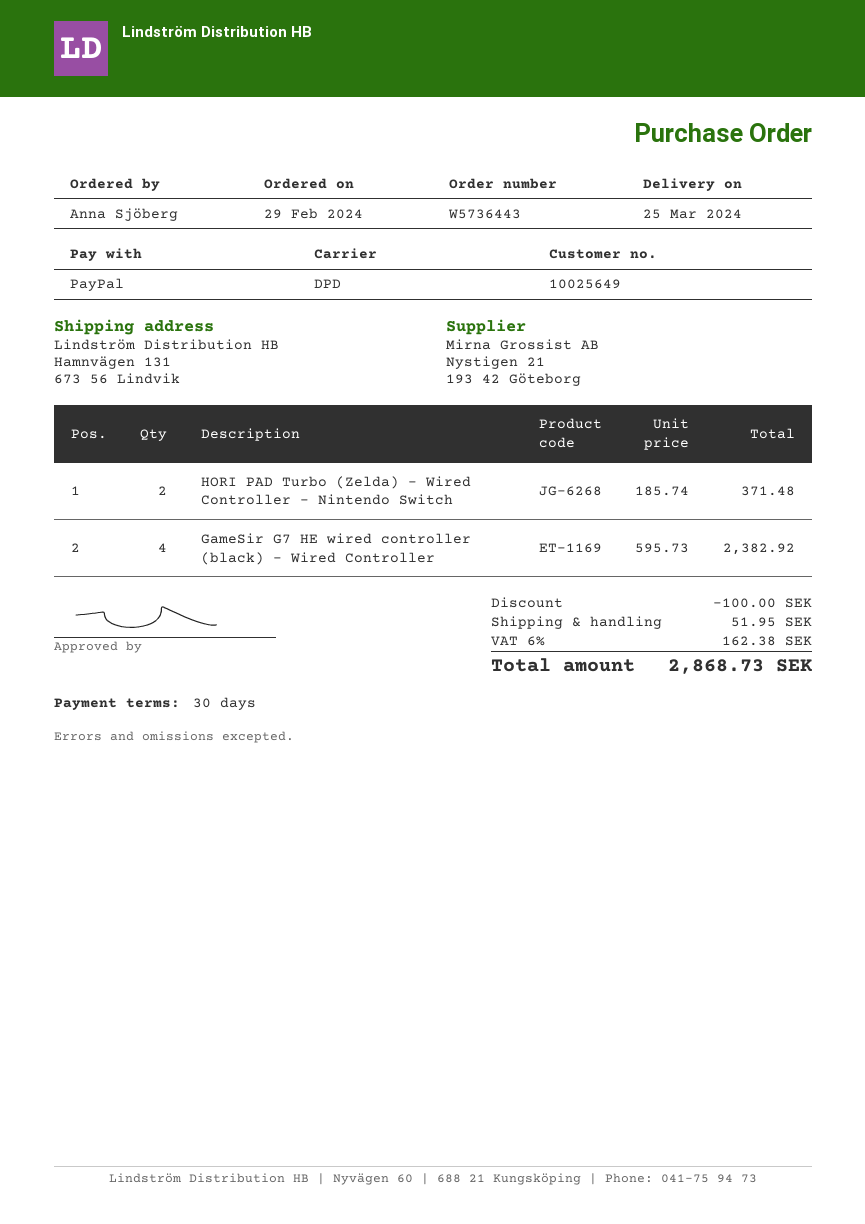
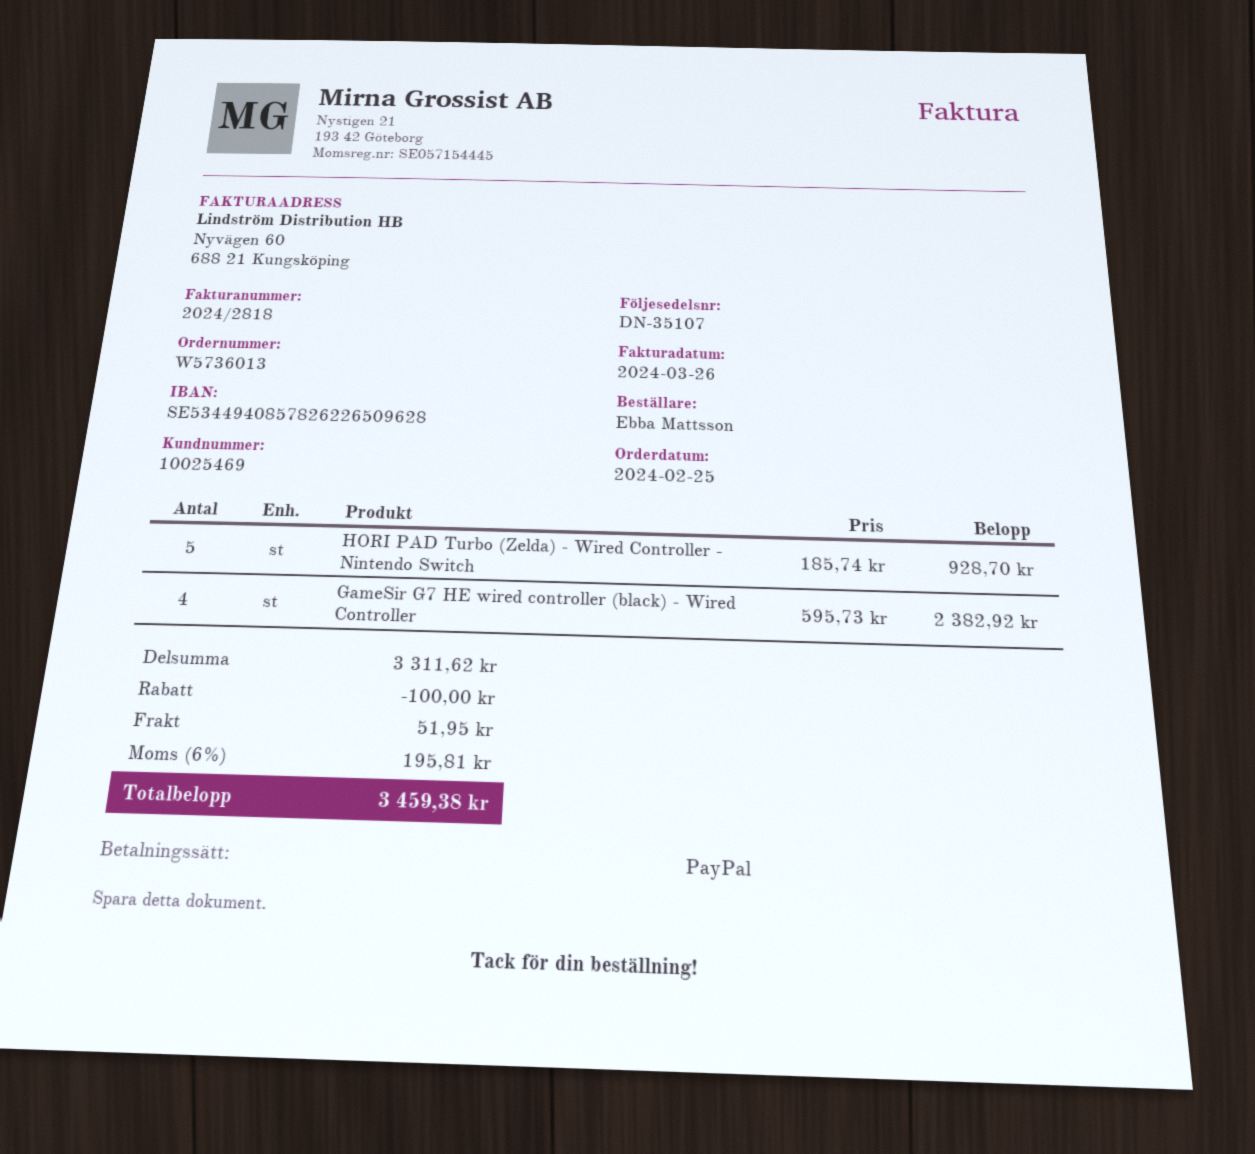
order number: W5736443 -> W5736013
order date: 2024-02-29 -> 2024-02-25
customer number: 10025649 -> 10025469
ordered by: Anna Sjöberg -> Ebba Mattsson
HORI PAD Turbo (Zelda) - Wired Controller - Nintendo Switch: 2 x 185.74 = 371.48 -> 5 x 185.74 = 928.70
tax: 6% = 162.38 -> 6% = 195.81
total: 2868.73 -> 3459.38

